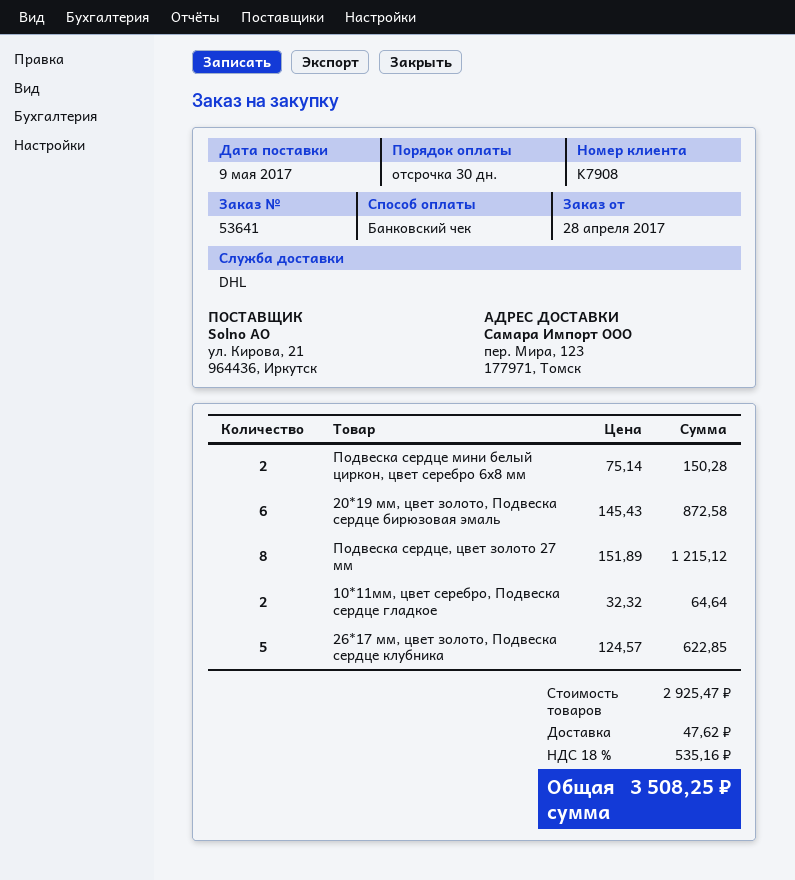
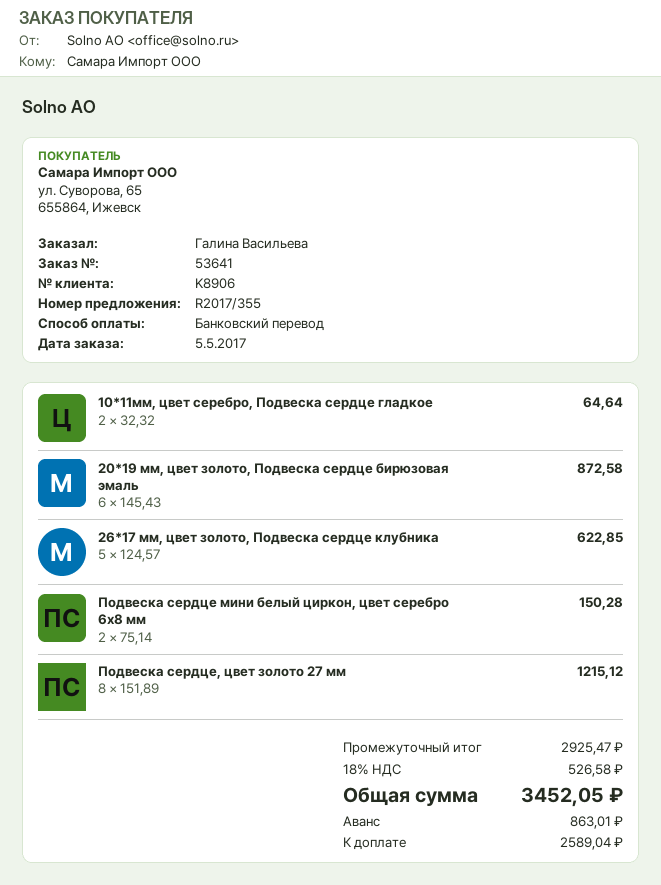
order date: 2017-04-28 -> 2017-05-05
customer number: K7908 -> K8906
payment method: cheque -> bank transfer
shipping: 47.62 -> none
tax: 18% = 535.16 -> 18% = 526.58
total: 3508.25 -> 3452.05

